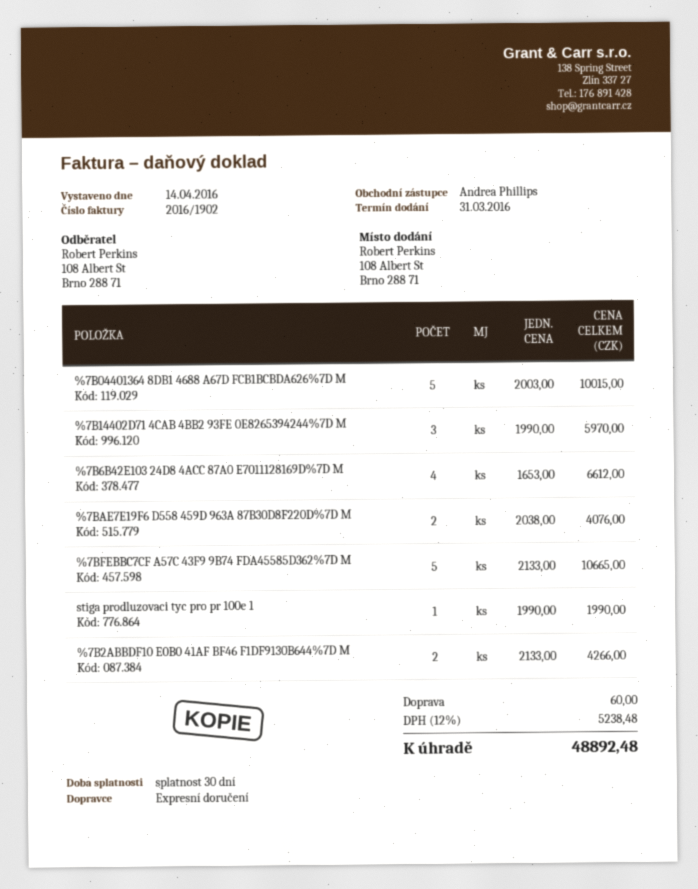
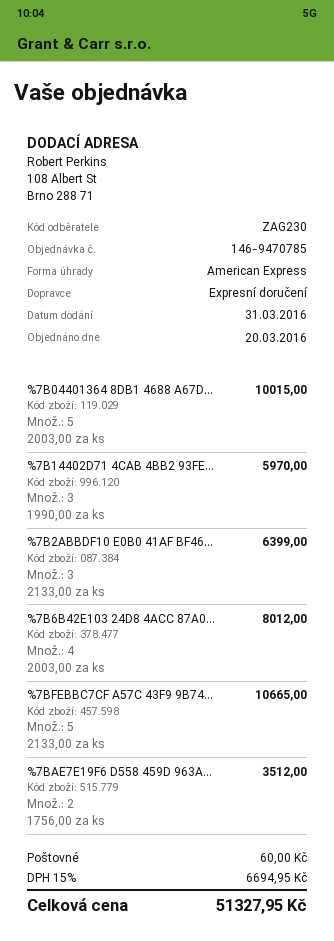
%7B6B42E103 24D8 4ACC 87A0 E7011128169D%7D M: 4 x 1653.00 = 6612.00 -> 4 x 2003.00 = 8012.00
%7BAE7E19F6 D558 459D 963A 87B30D8F220D%7D M: 2 x 2038.00 = 4076.00 -> 2 x 1756.00 = 3512.00
stiga prodluzovaci tyc pro pr 100e 1: 1 x 1990.00 = 1990.00 -> none
%7B2ABBDF10 E0B0 41AF BF46 F1DF9130B644%7D M: 2 x 2133.00 = 4266.00 -> 3 x 2133.00 = 6399.00
tax: 12% = 5238.48 -> 15% = 6694.95
total: 48892.48 -> 51327.95

